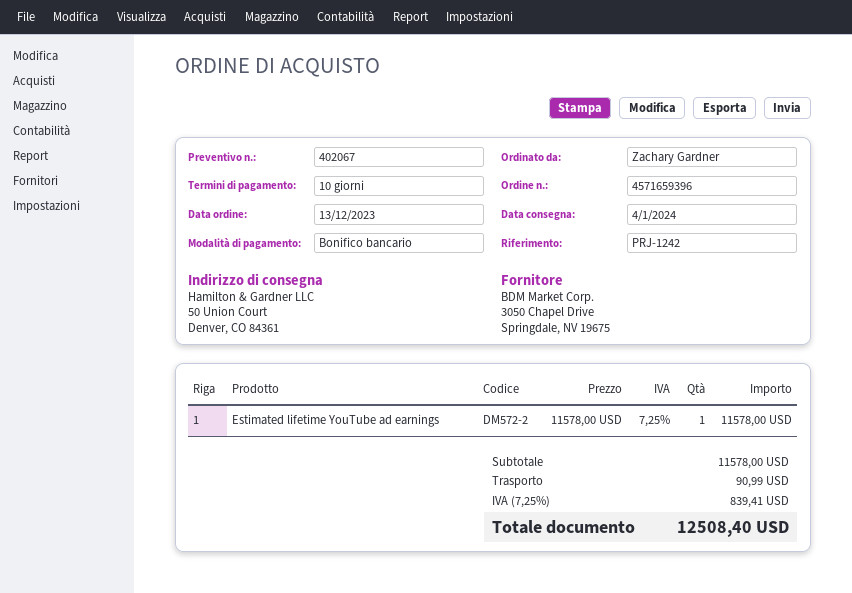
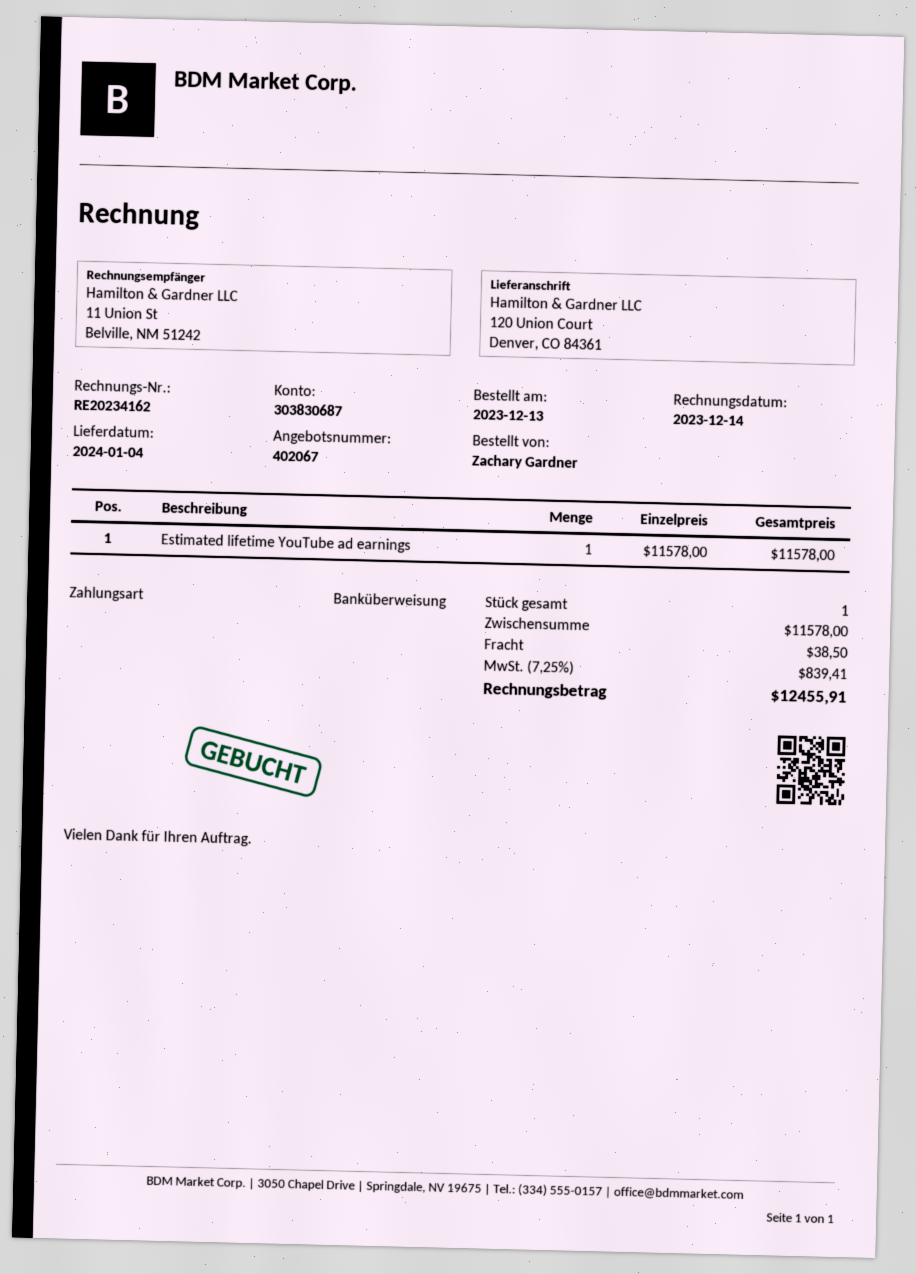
ship to: 50 Union Court, Denver, CO 84361 -> 120 Union Court, Denver, CO 84361
shipping: 90.99 -> 38.50
total: 12508.40 -> 12455.91

